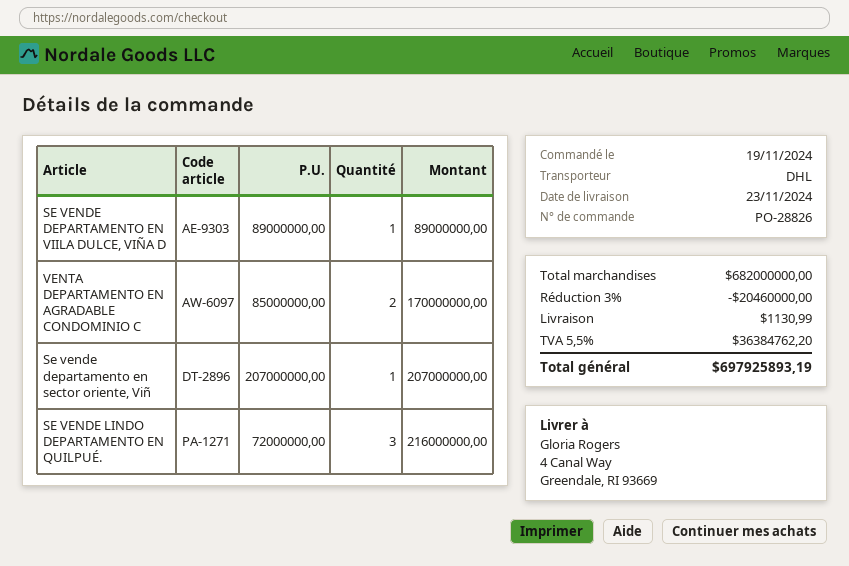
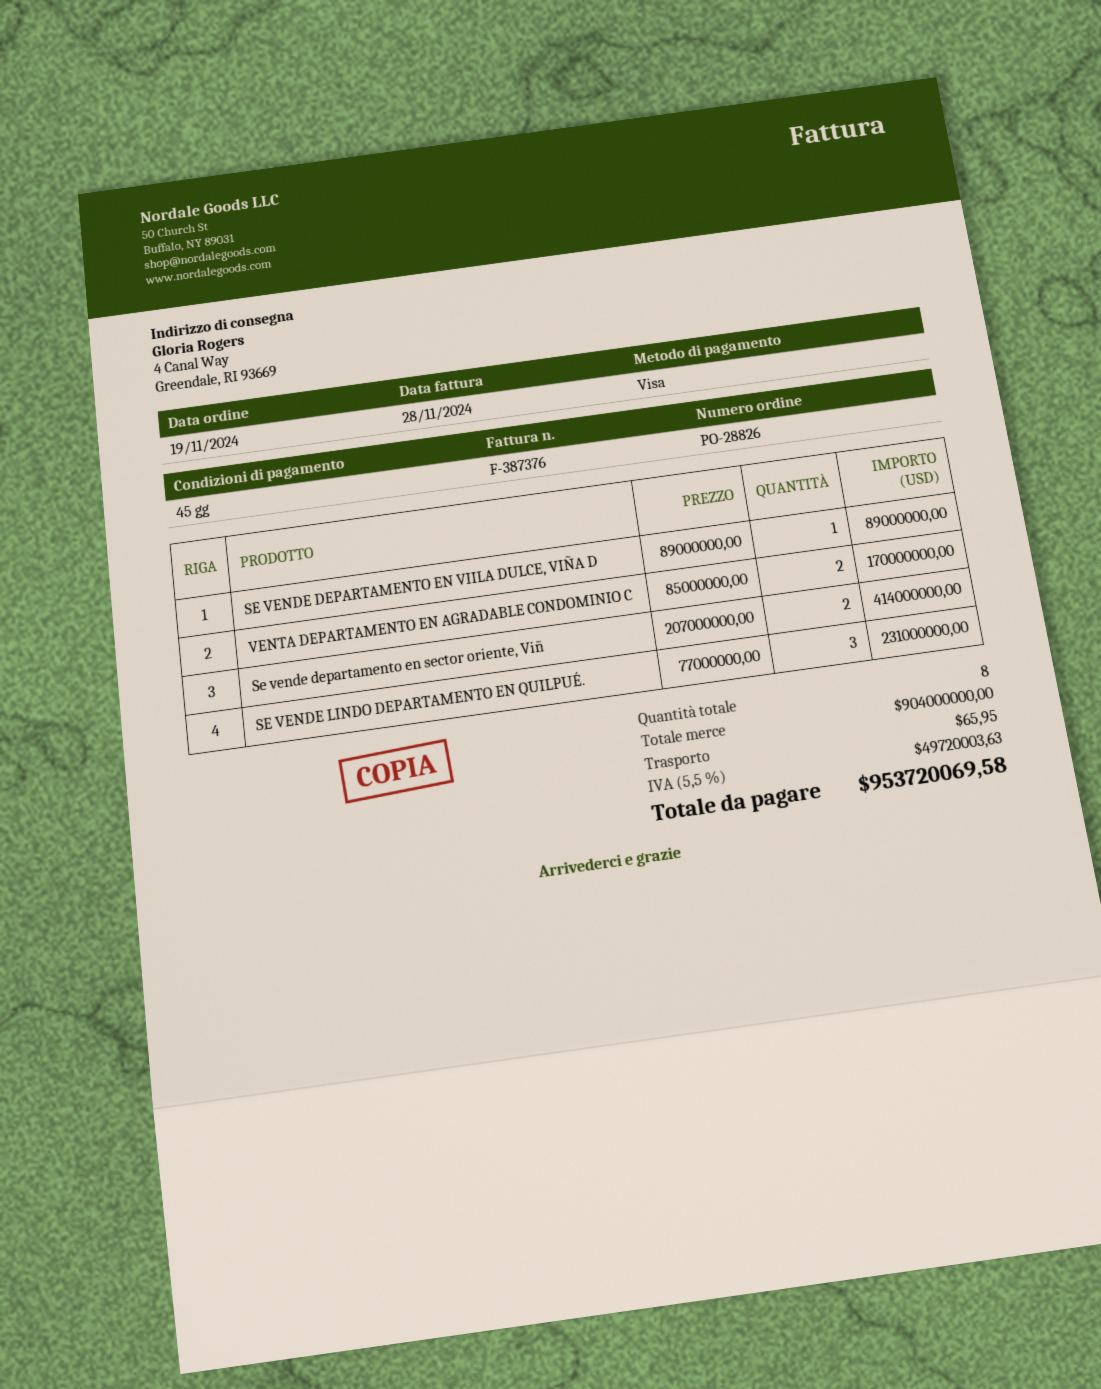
Se vende departamento en sector oriente, Viñ: 1 x 207000000.00 = 207000000.00 -> 2 x 207000000.00 = 414000000.00
SE VENDE LINDO DEPARTAMENTO EN QUILPUÉ.: 3 x 72000000.00 = 216000000.00 -> 3 x 77000000.00 = 231000000.00
subtotal: 682000000.00 -> 904000000.00
discount: 3% = 20460000.00 -> none
shipping: 1130.99 -> 65.95
tax: 5.5% = 36384762.20 -> 5.5% = 49720003.63
total: 697925893.19 -> 953720069.58

